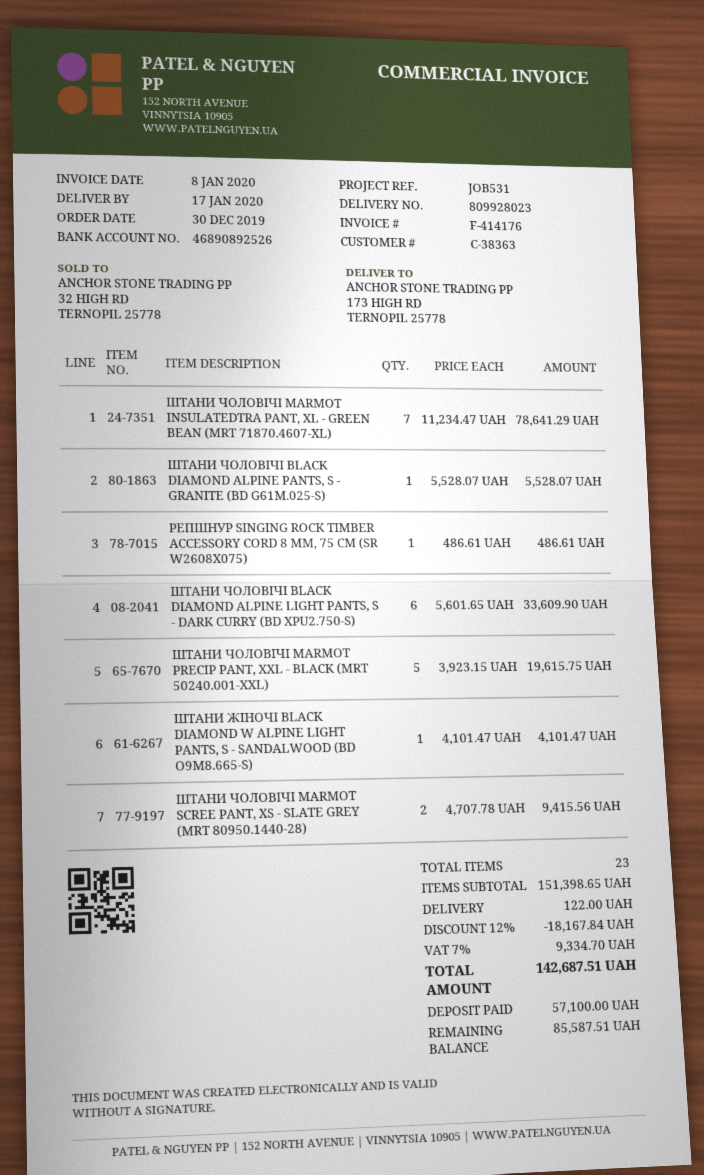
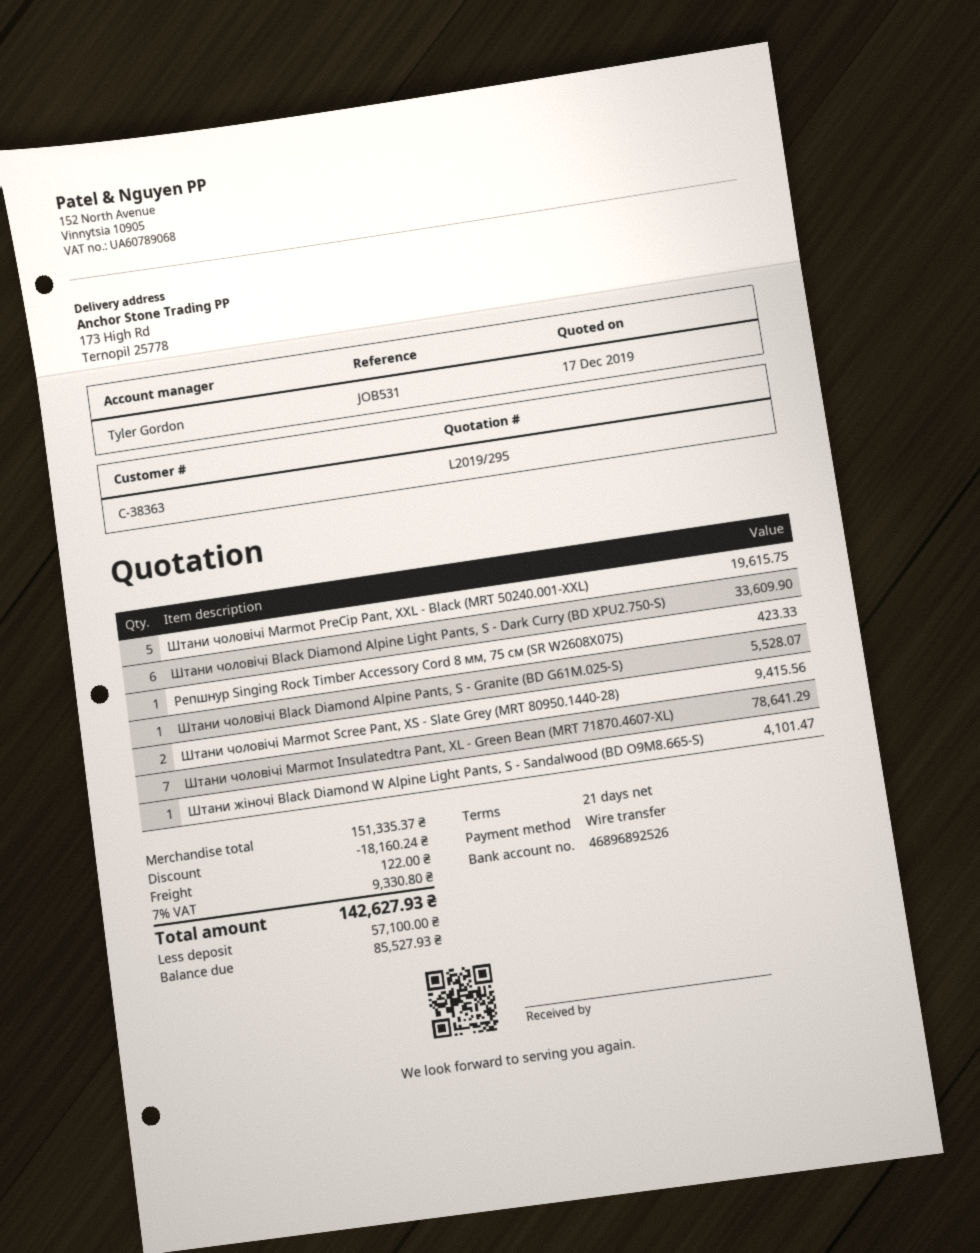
bank account: 46890892526 -> 46896892526
РЕПШНУР SINGING ROCK TIMBER ACCESSORY CORD 8 ММ, 75 СМ (SR W2608X075): 1 for 486.61 -> 1 for 423.33
subtotal: 151398.65 -> 151335.37
discount: 18167.84 -> 18160.24
tax: 7% = 9334.70 -> 7% = 9330.80
total: 142687.51 -> 142627.93
balance: 85587.51 -> 85527.93

